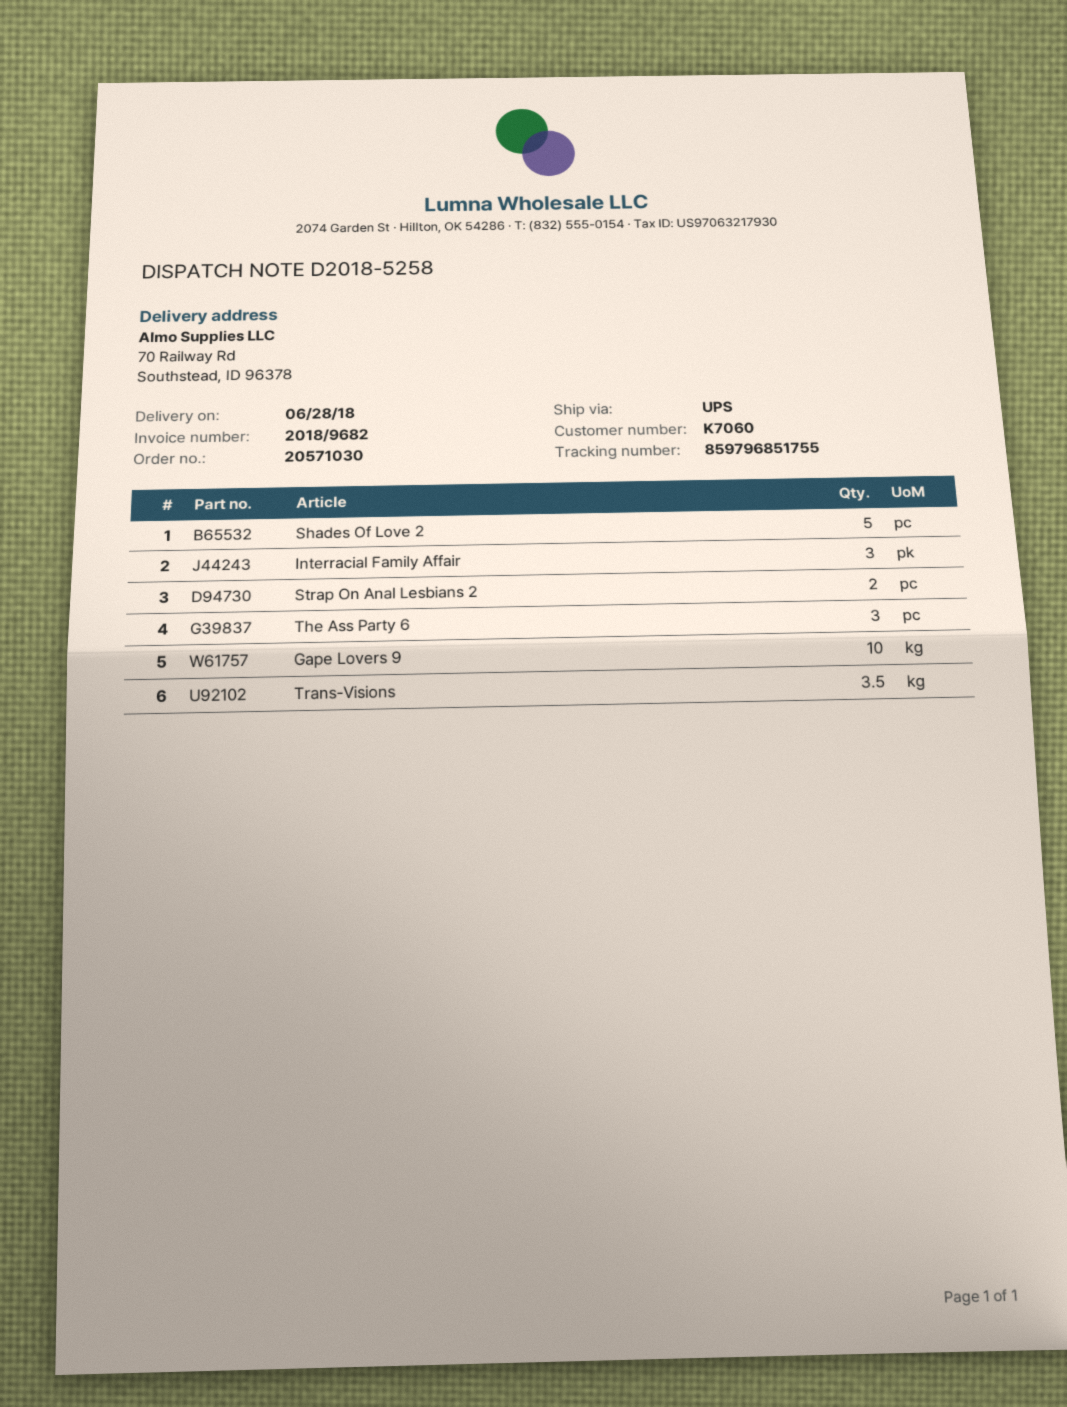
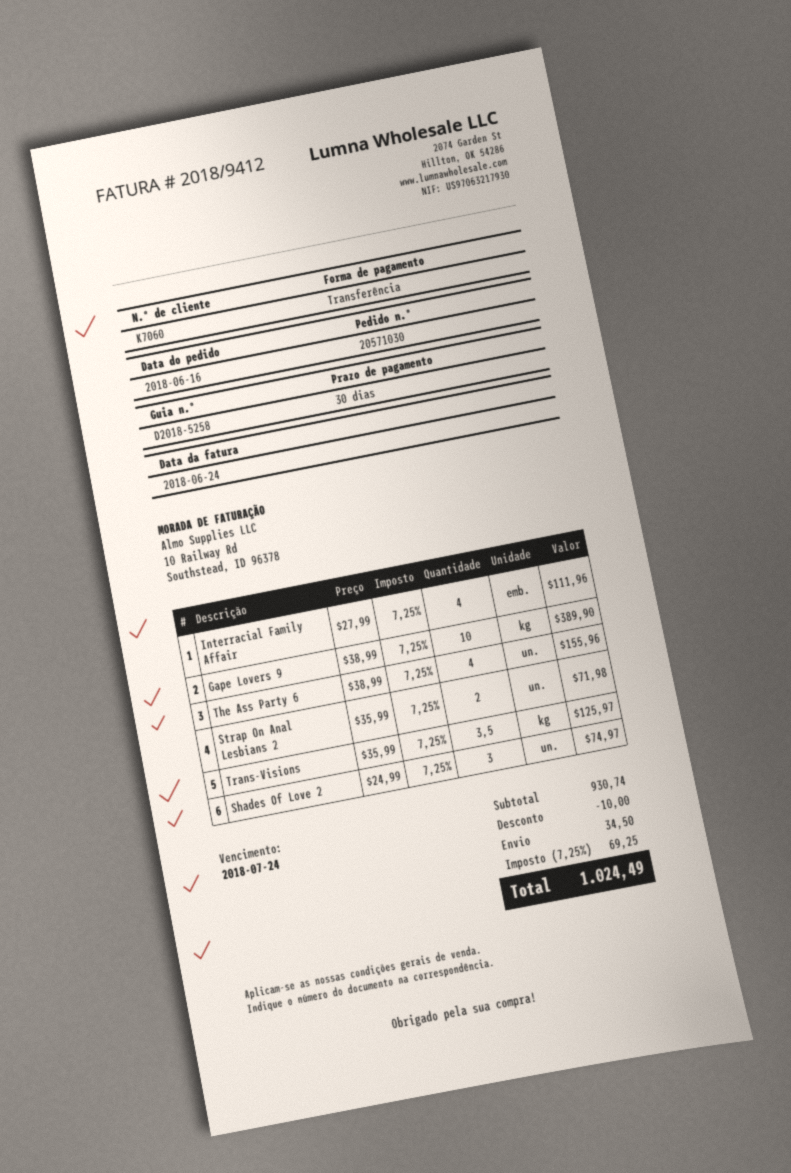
invoice number: 2018/9682 -> 2018/9412
Shades Of Love 2: 5 -> 3
Interracial Family Affair: 3 -> 4
The Ass Party 6: 3 -> 4

